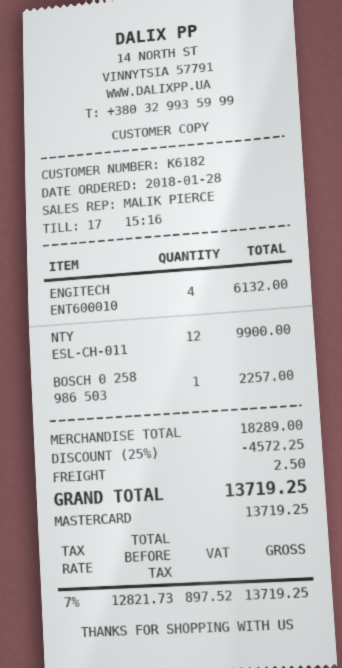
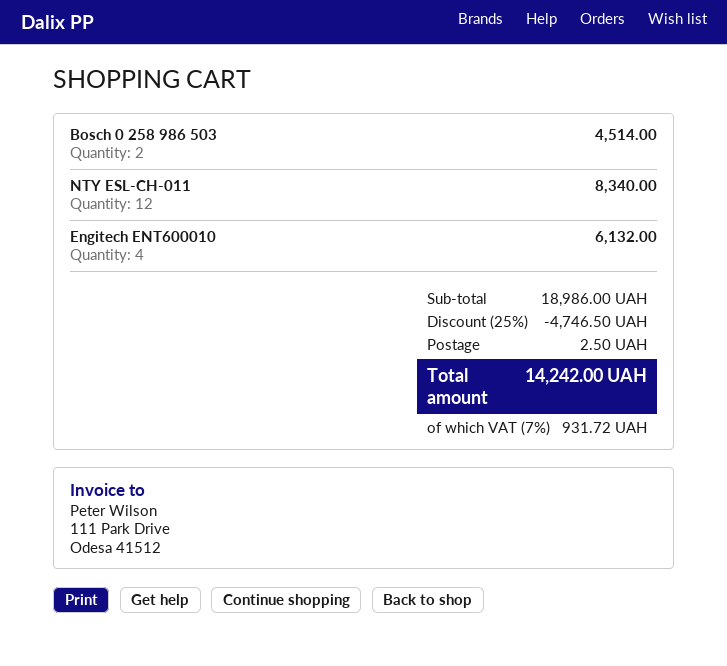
NTY ESL-CH-011: 12 for 9900.00 -> 12 for 8340.00
BOSCH 0 258 986 503: 1 for 2257.00 -> 2 for 4514.00
subtotal: 18289.00 -> 18986.00
discount: 25% = 4572.25 -> 25% = 4746.50
tax: 7% = 897.52 -> 7% = 931.72
total: 13719.25 -> 14242.00

